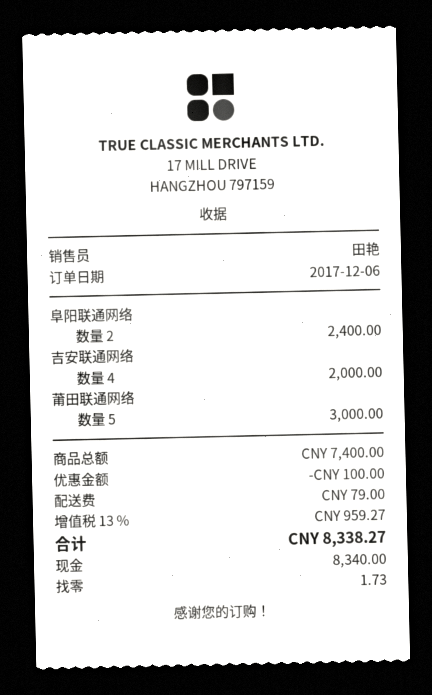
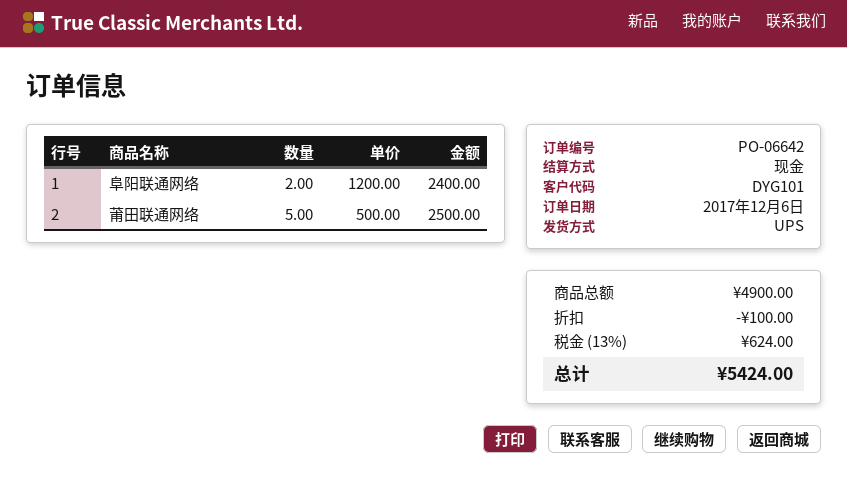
吉安联通网络: 4 for 2000.00 -> none
莆田联通网络: 5 for 3000.00 -> 5 for 2500.00
subtotal: 7400.00 -> 4900.00
shipping: 79.00 -> none
tax: 13% = 959.27 -> 13% = 624.00
total: 8338.27 -> 5424.00

